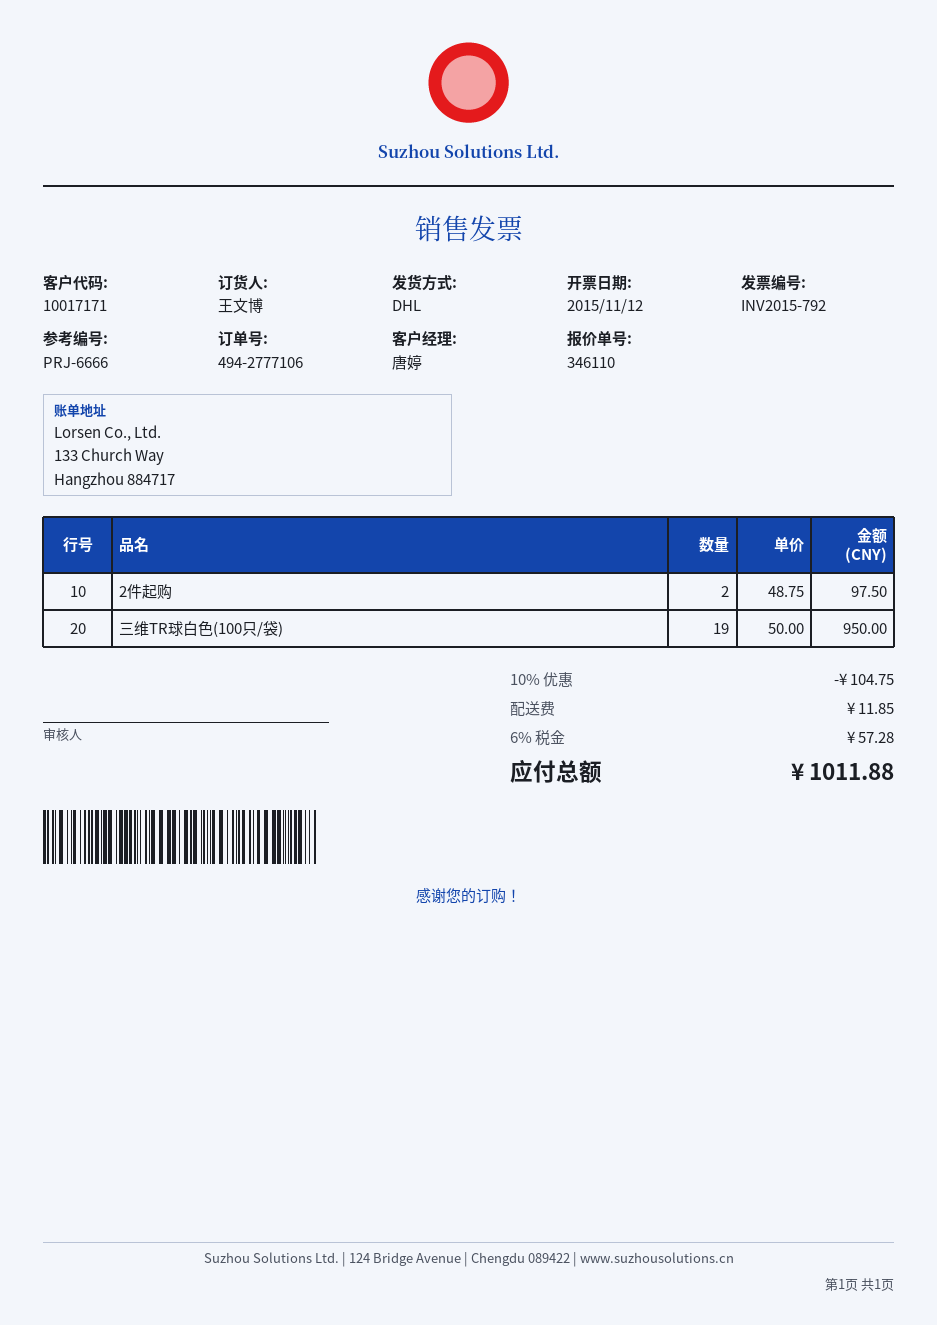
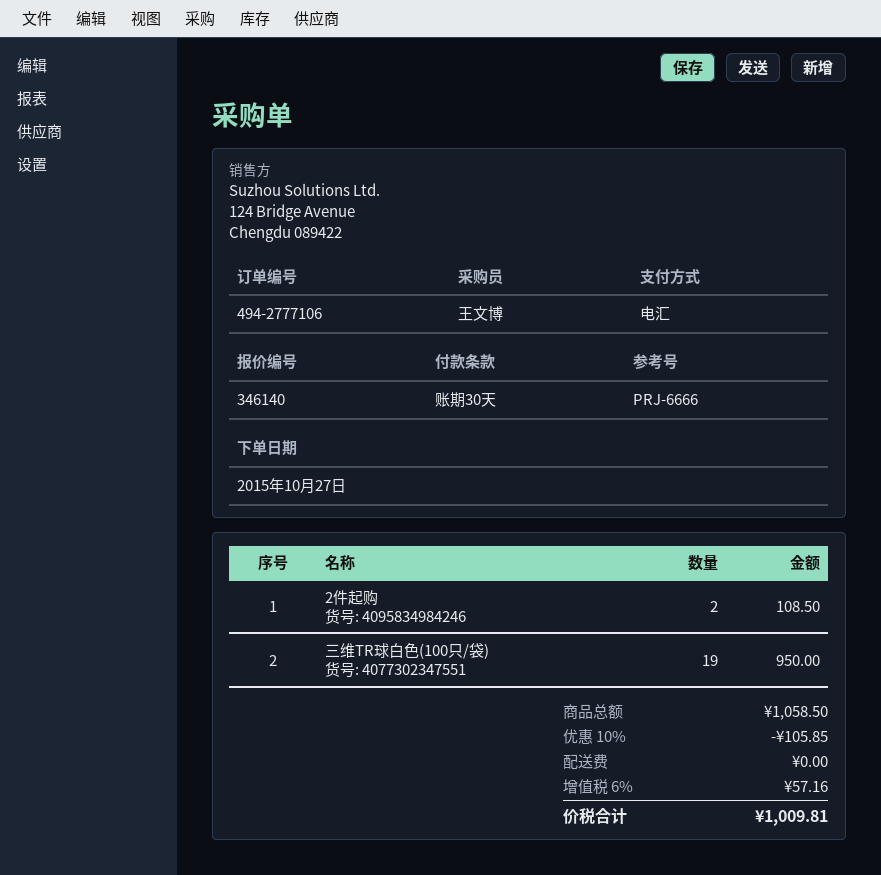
quote number: 346110 -> 346140
2件起购: 2 for 97.50 -> 2 for 108.50
discount: 10% = 104.75 -> 10% = 105.85
shipping: 11.85 -> 0.00
tax: 6% = 57.28 -> 6% = 57.16
total: 1011.88 -> 1009.81

